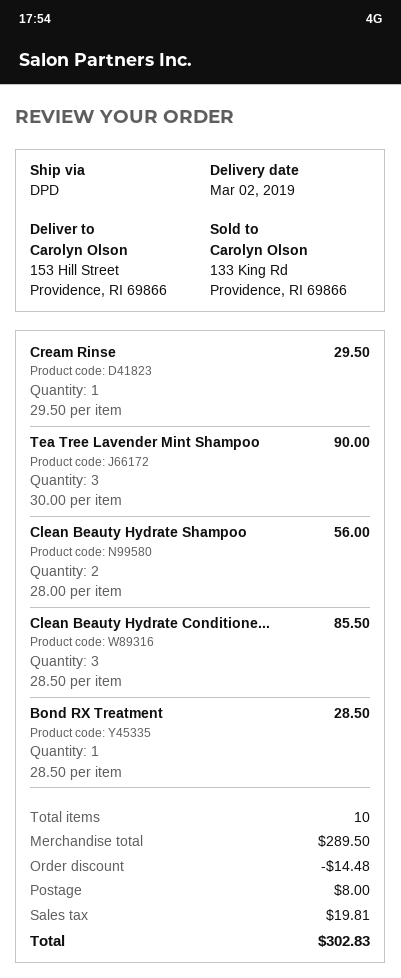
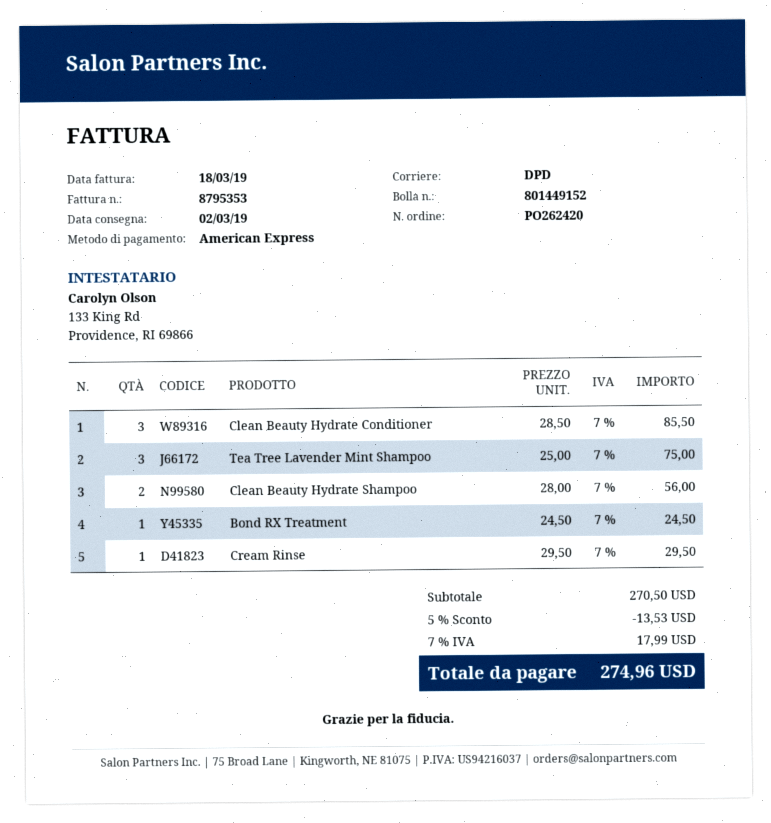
Tea Tree Lavender Mint Shampoo: 3 x 30.00 = 90.00 -> 3 x 25.00 = 75.00
Bond RX Treatment: 1 x 28.50 = 28.50 -> 1 x 24.50 = 24.50
subtotal: 289.50 -> 270.50
discount: 14.48 -> 13.53
shipping: 8.00 -> none
tax: 19.81 -> 17.99
total: 302.83 -> 274.96

